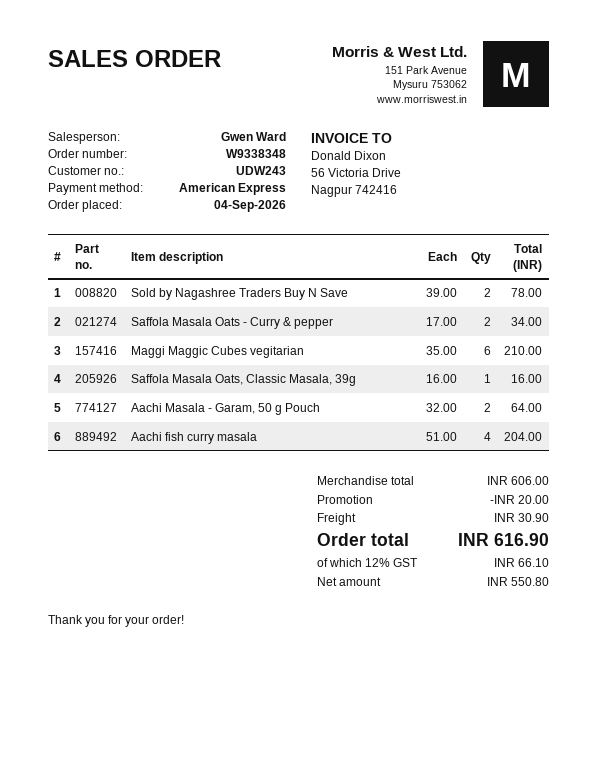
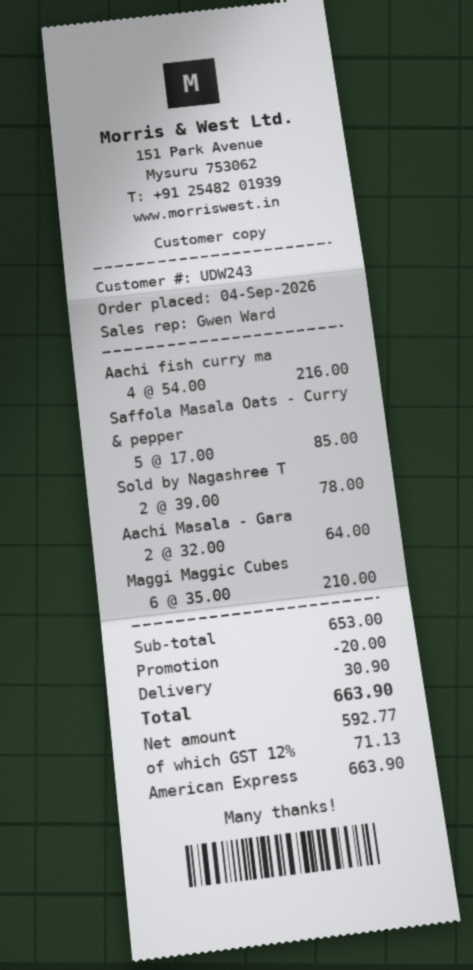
Saffola Masala Oats - Curry & pepper: 2 x 17.00 = 34.00 -> 5 x 17.00 = 85.00
Saffola Masala Oats, Classic Masala, 39g: 1 x 16.00 = 16.00 -> none
Aachi fish curry masala: 4 x 51.00 = 204.00 -> 4 x 54.00 = 216.00
subtotal: 606.00 -> 653.00
net: 550.80 -> 592.77
tax: 12% = 66.10 -> 12% = 71.13
total: 616.90 -> 663.90

